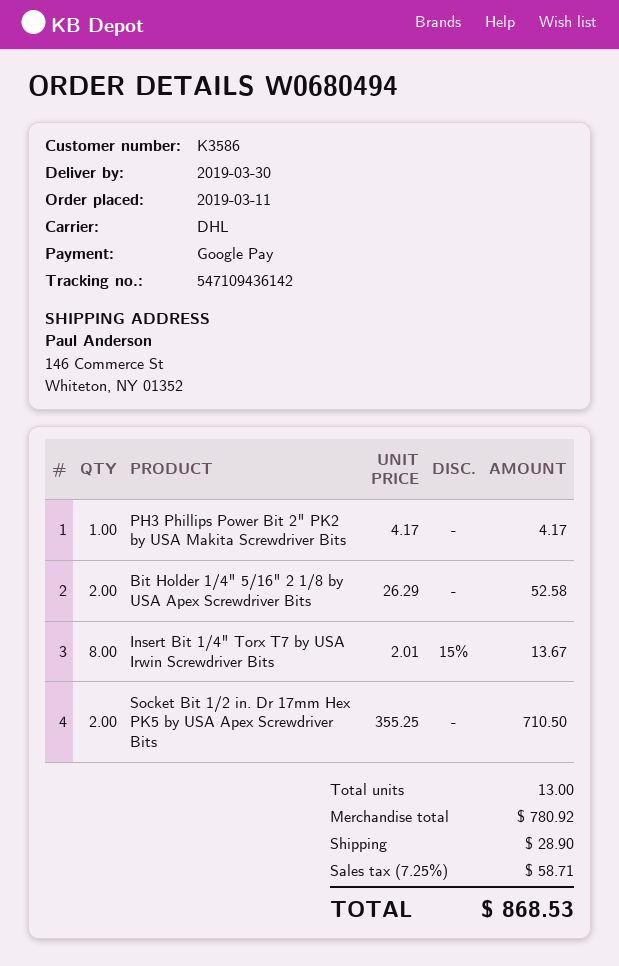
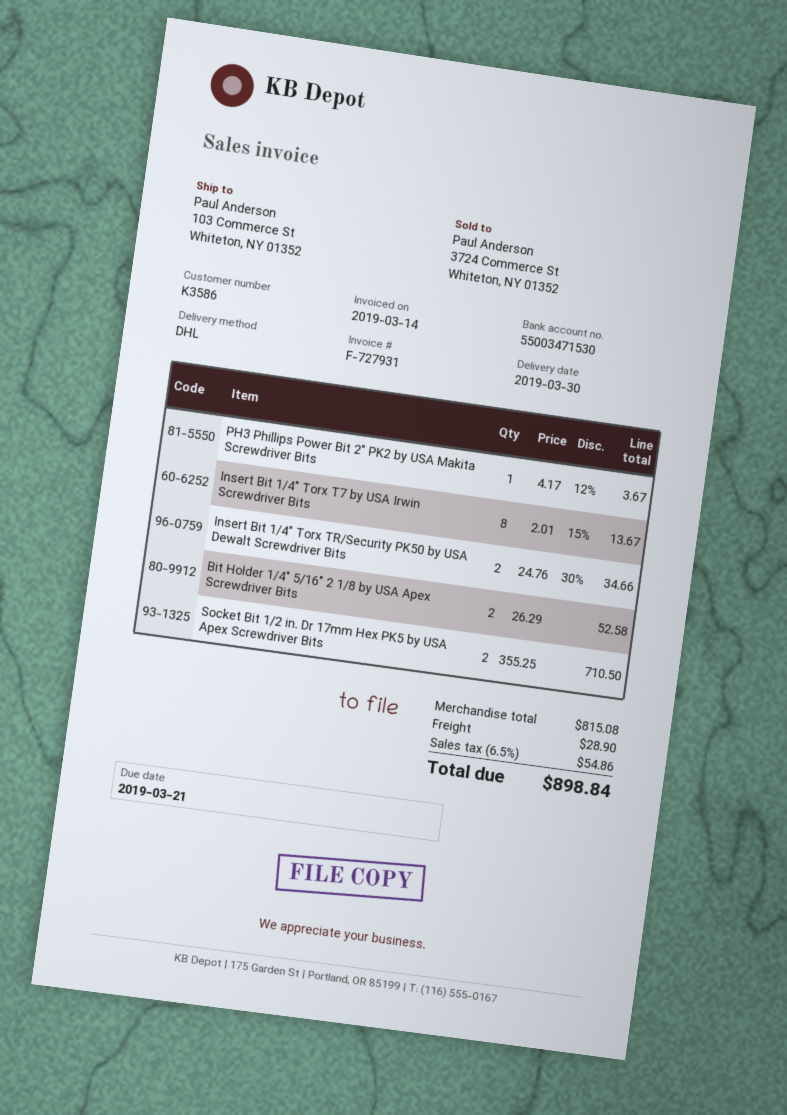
ship to: 146 Commerce St, Whiteton, NY 01352 -> 103 Commerce St, Whiteton, NY 01352
PH3 Phillips Power Bit 2" PK2 by USA Makita Screwdriver Bits: 1 x 4.17 = 4.17 -> 1 x 4.17 - 12% = 3.67
Insert Bit 1/4" Torx TR/Security PK50 by USA Dewalt Screwdriver Bits: none -> 2 x 24.76 - 30% = 34.66
subtotal: 780.92 -> 815.08
tax: 7.25% = 58.71 -> 6.5% = 54.86
total: 868.53 -> 898.84

